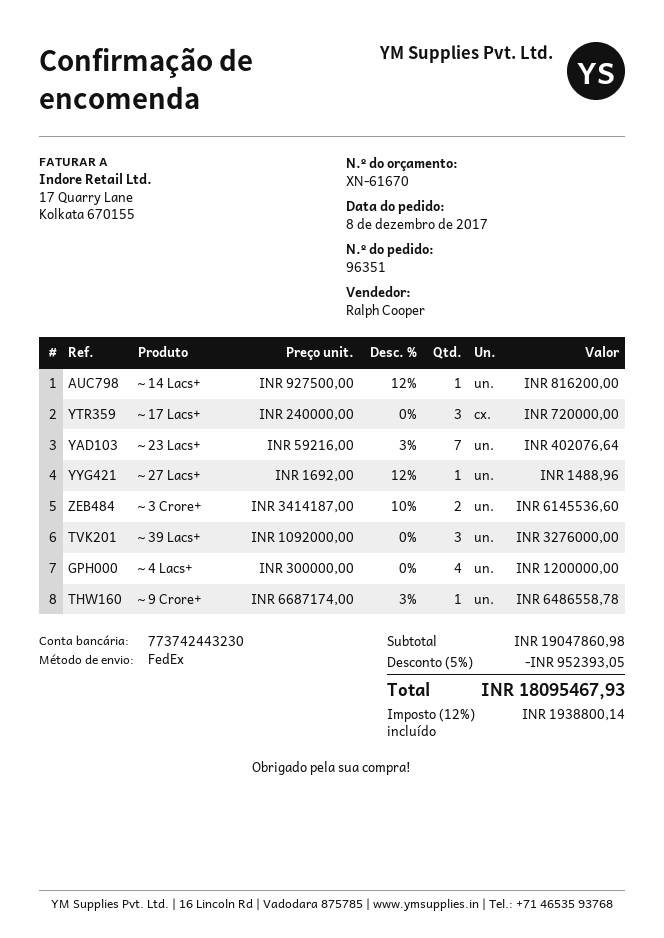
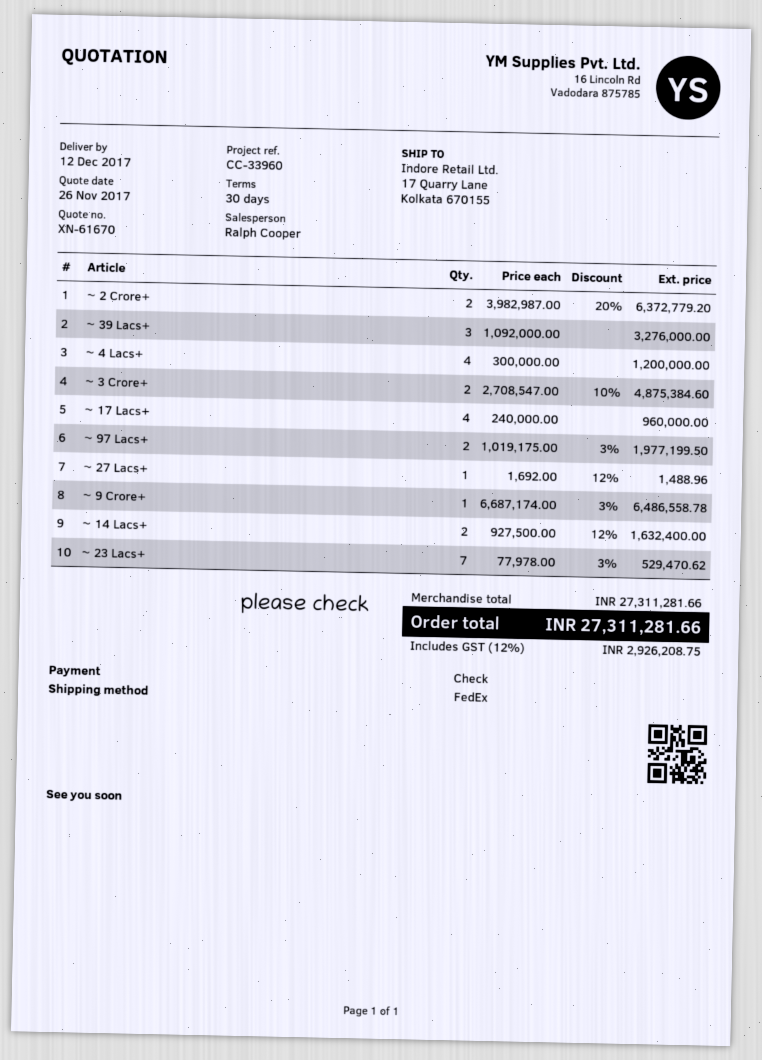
~ 14 Lacs+: 1 x 927500.00 - 12% = 816200.00 -> 2 x 927500.00 - 12% = 1632400.00
~ 17 Lacs+: 3 x 240000.00 = 720000.00 -> 4 x 240000.00 = 960000.00
~ 23 Lacs+: 7 x 59216.00 - 3% = 402076.64 -> 7 x 77978.00 - 3% = 529470.62
~ 3 Crore+: 2 x 3414187.00 - 10% = 6145536.60 -> 2 x 2708547.00 - 10% = 4875384.60
~ 2 Crore+: none -> 2 x 3982987.00 - 20% = 6372779.20
~ 97 Lacs+: none -> 2 x 1019175.00 - 3% = 1977199.50
subtotal: 19047860.98 -> 27311281.66
discount: 5% = 952393.05 -> none
tax: 12% = 1938800.14 -> 12% = 2926208.75
total: 18095467.93 -> 27311281.66

